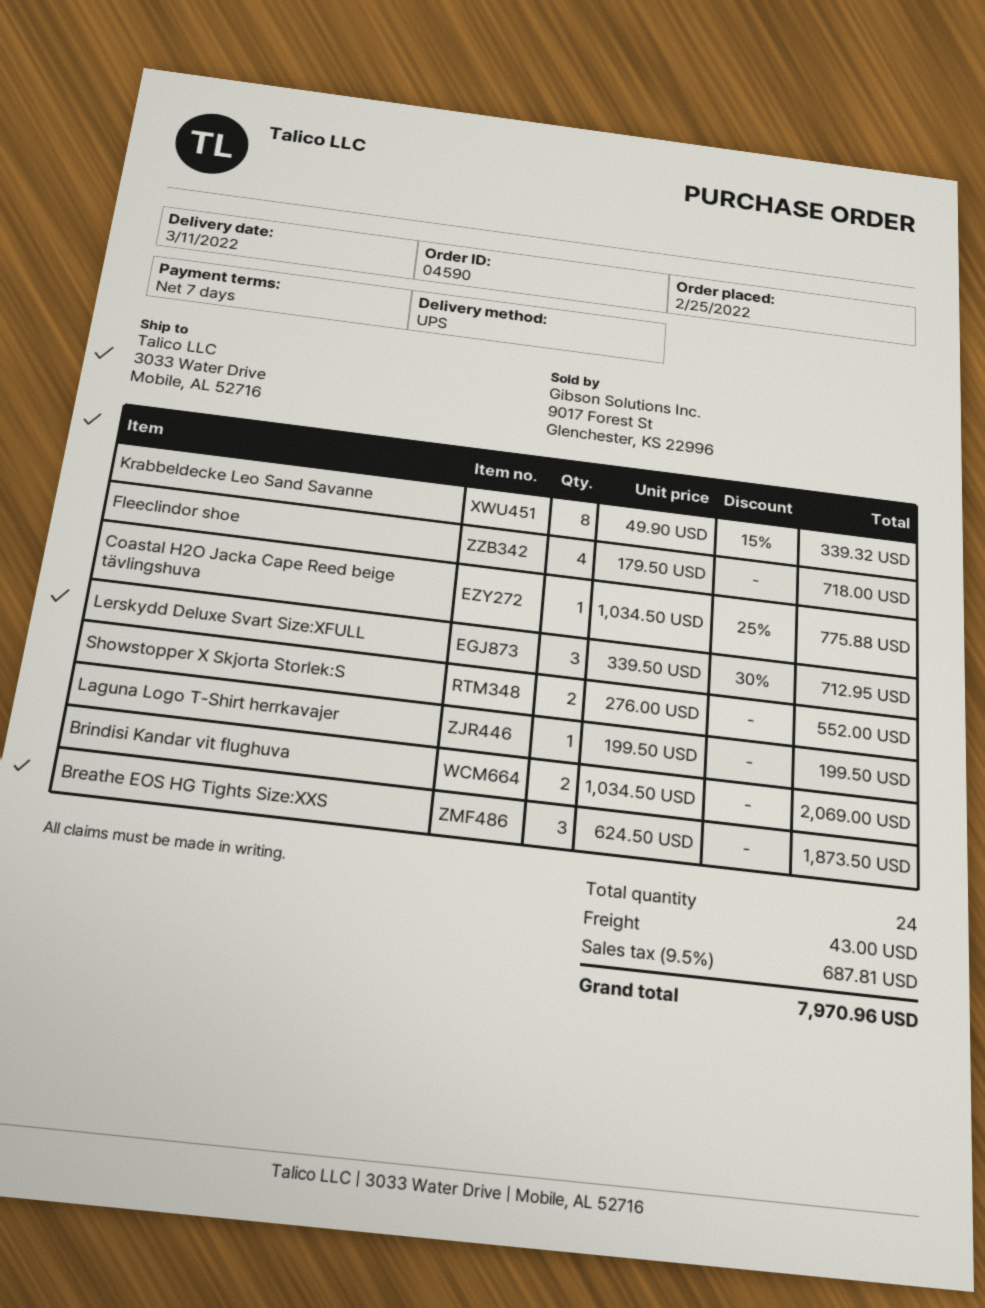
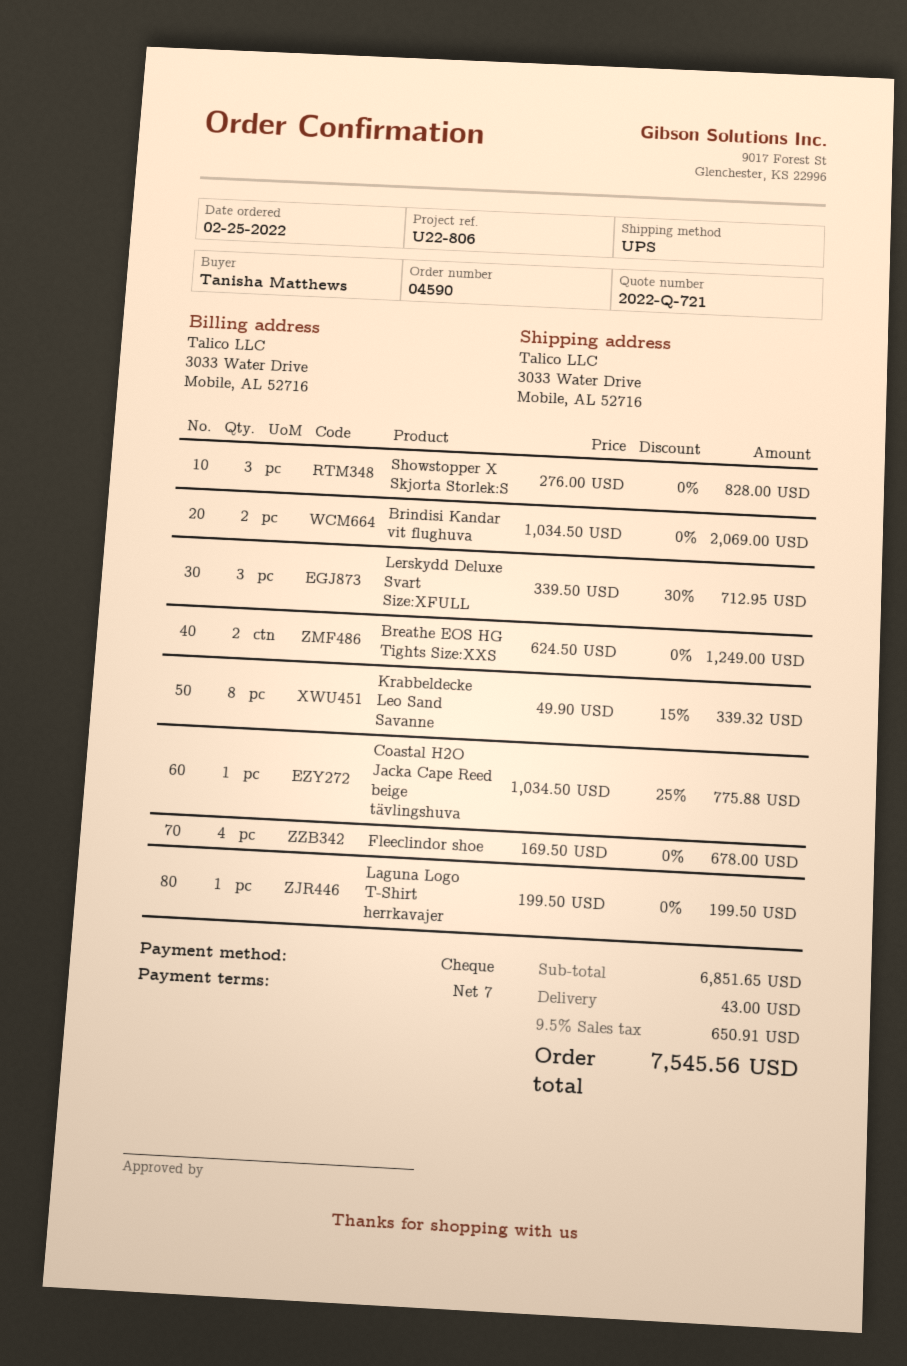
Fleeclindor shoe: 4 x 179.50 = 718.00 -> 4 x 169.50 = 678.00
Showstopper X Skjorta Storlek:S: 2 x 276.00 = 552.00 -> 3 x 276.00 = 828.00
Breathe EOS HG Tights Size:XXS: 3 x 624.50 = 1873.50 -> 2 x 624.50 = 1249.00
tax: 9.5% = 687.81 -> 9.5% = 650.91
total: 7970.96 -> 7545.56

